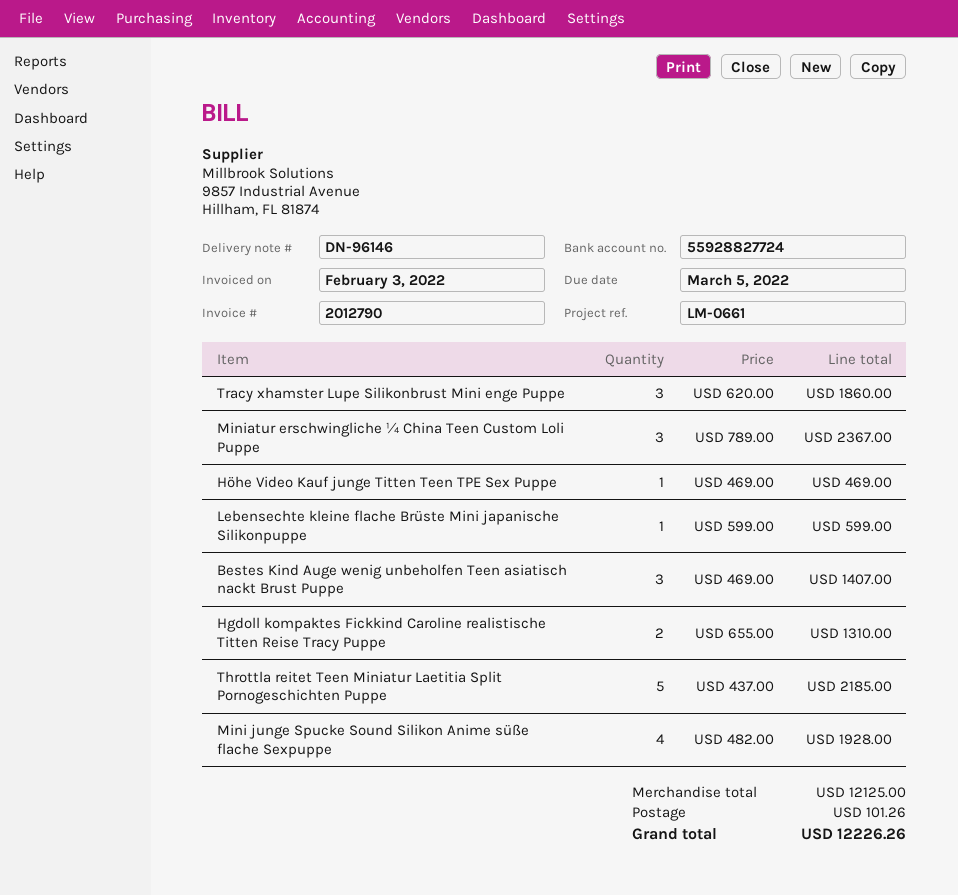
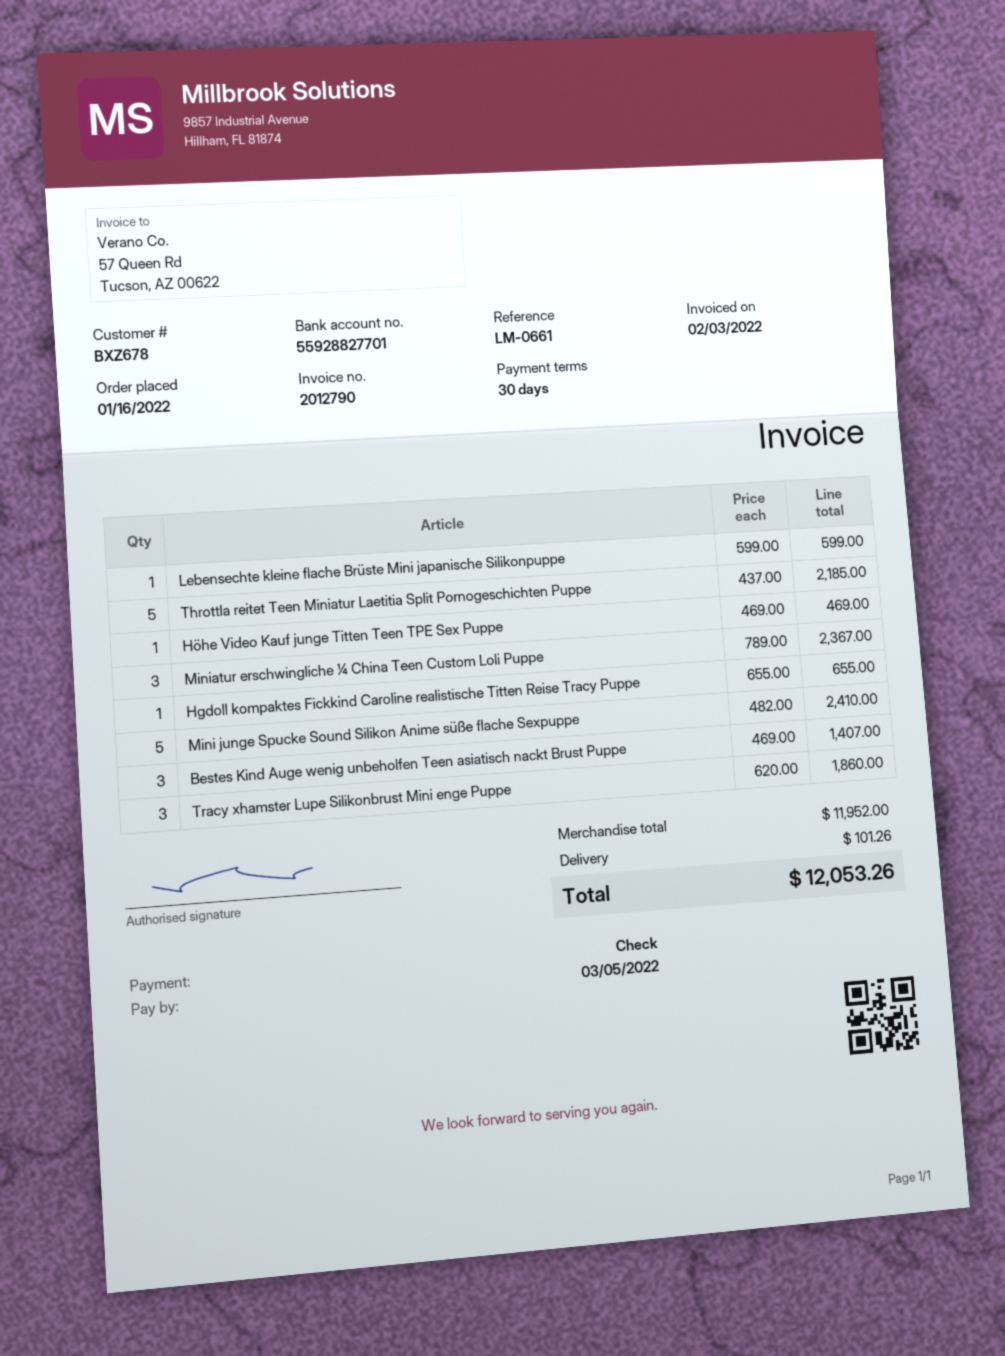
bank account: 55928827724 -> 55928827701
Hgdoll kompaktes Fickkind Caroline realistische Titten Reise Tracy Puppe: 2 x 655.00 = 1310.00 -> 1 x 655.00 = 655.00
Mini junge Spucke Sound Silikon Anime süße flache Sexpuppe: 4 x 482.00 = 1928.00 -> 5 x 482.00 = 2410.00
subtotal: 12125.00 -> 11952.00
total: 12226.26 -> 12053.26

